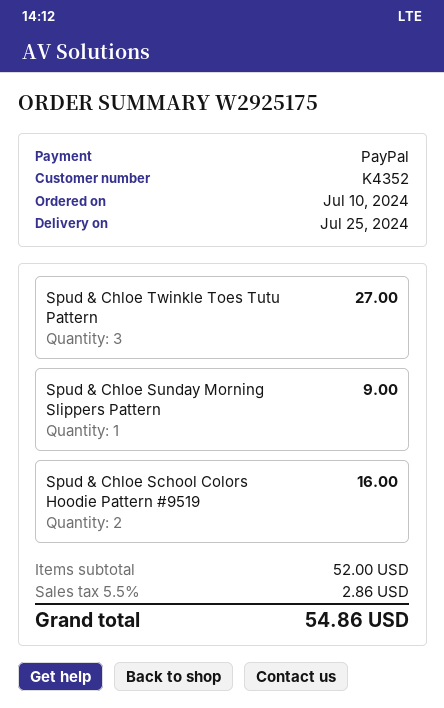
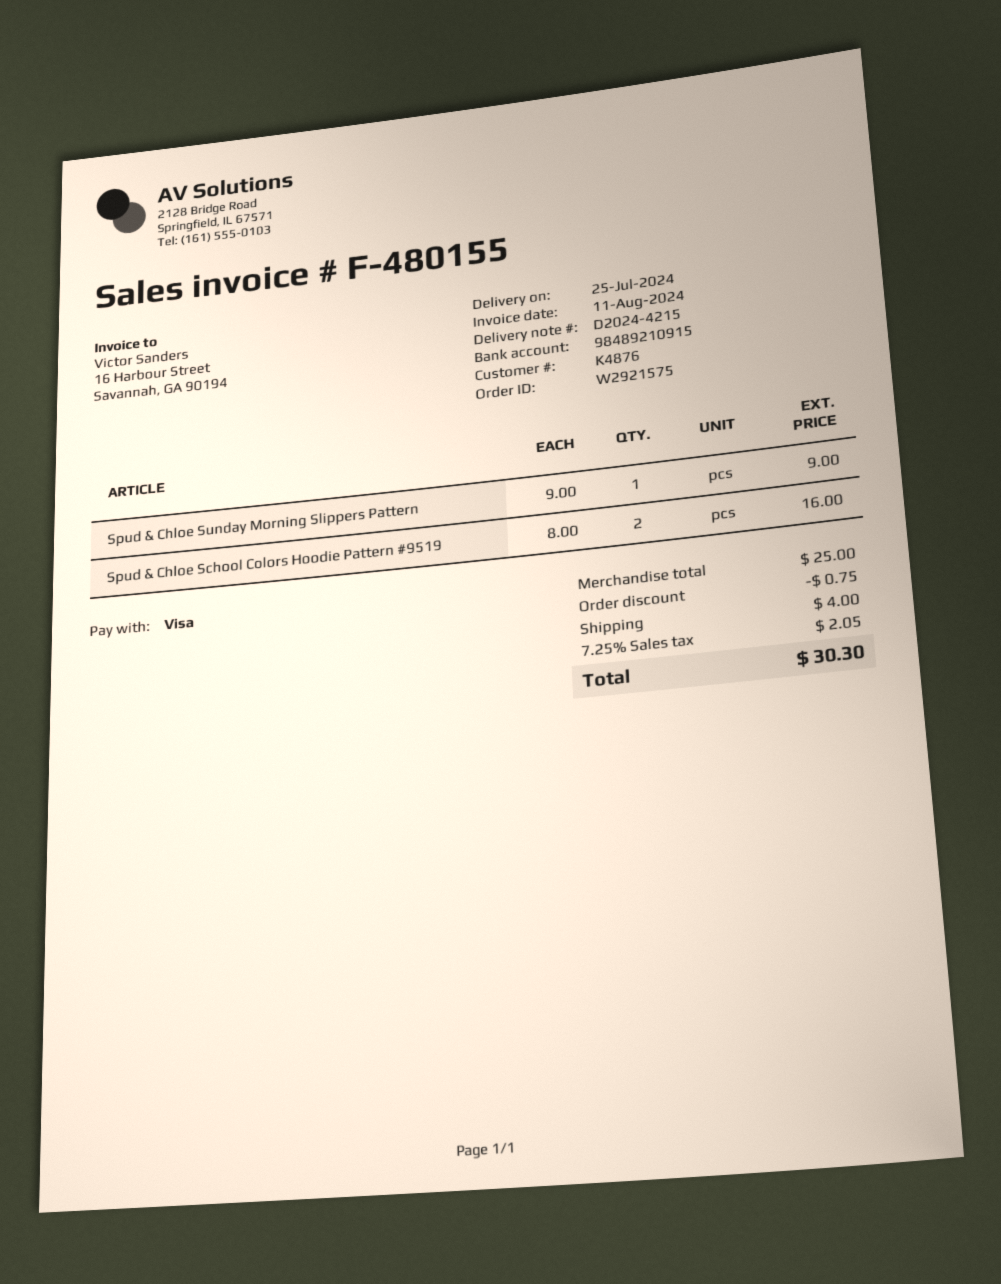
order number: W2925175 -> W2921575
customer number: K4352 -> K4876
payment method: PayPal -> Visa
Spud & Chloe Twinkle Toes Tutu Pattern: 3 for 27.00 -> none
subtotal: 52.00 -> 25.00
discount: none -> 0.75
shipping: none -> 4.00
tax: 5.5% = 2.86 -> 7.25% = 2.05
total: 54.86 -> 30.30

